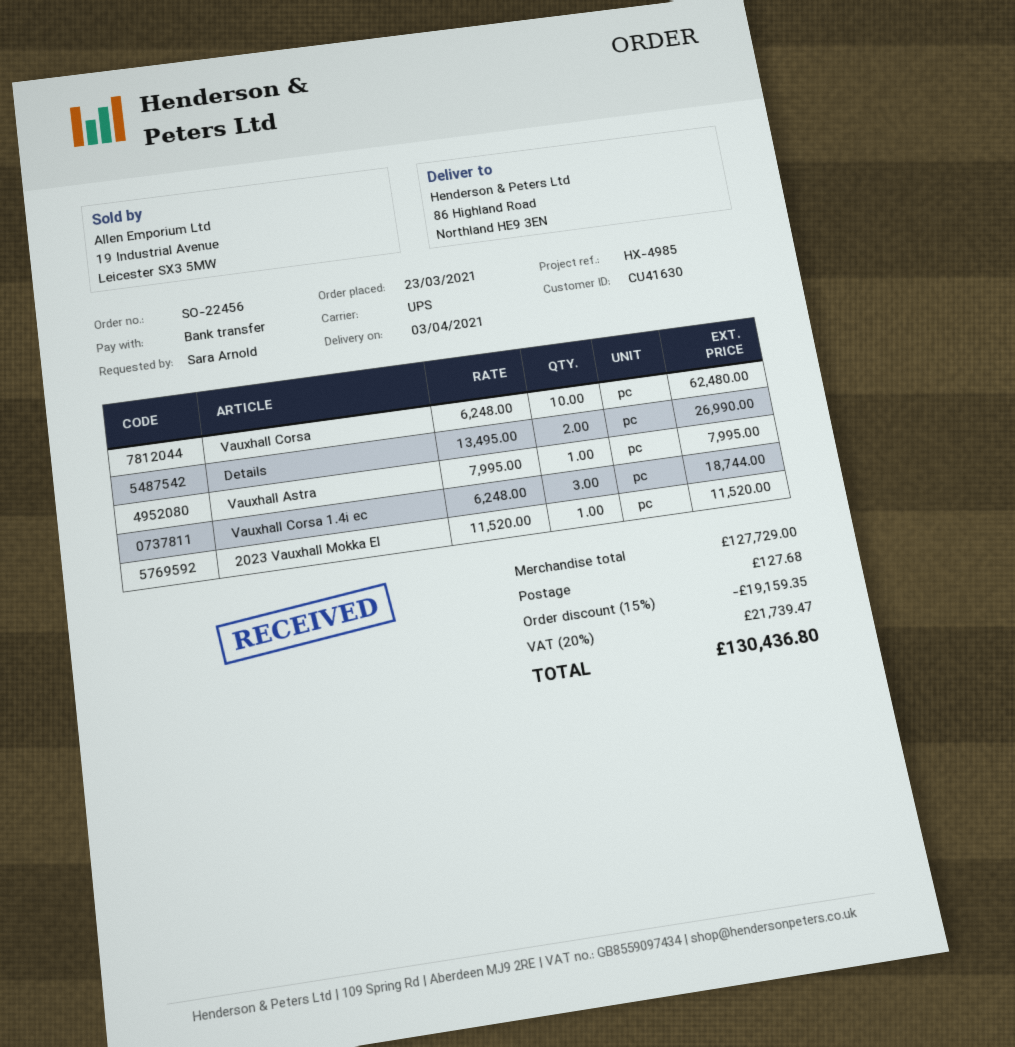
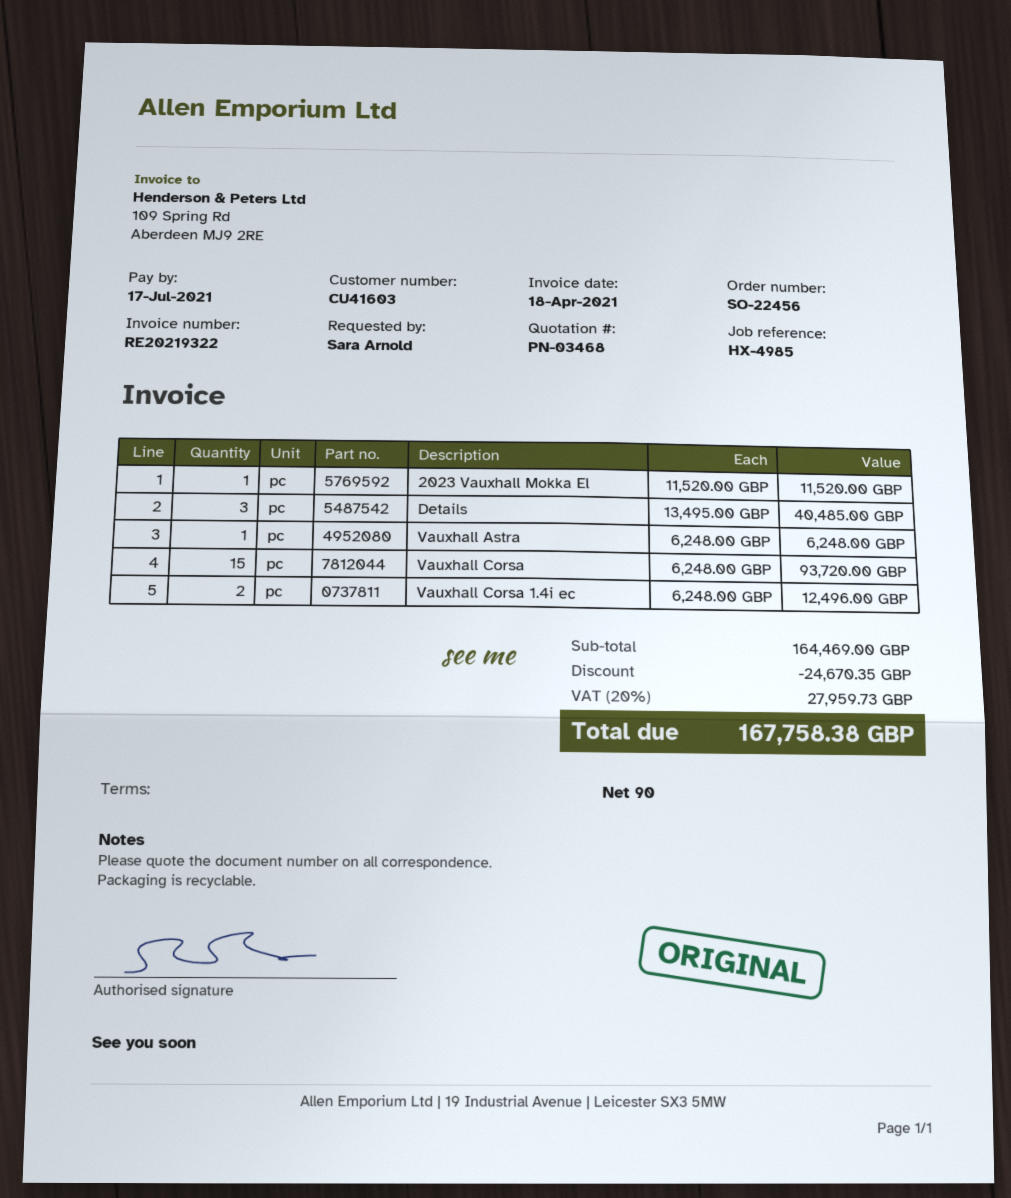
customer number: CU41630 -> CU41603
Vauxhall Corsa: 10 x 6248.00 = 62480.00 -> 15 x 6248.00 = 93720.00
Details: 2 x 13495.00 = 26990.00 -> 3 x 13495.00 = 40485.00
Vauxhall Astra: 1 x 7995.00 = 7995.00 -> 1 x 6248.00 = 6248.00
Vauxhall Corsa 1.4i ec: 3 x 6248.00 = 18744.00 -> 2 x 6248.00 = 12496.00
subtotal: 127729.00 -> 164469.00
discount: 19159.35 -> 24670.35
shipping: 127.68 -> none
tax: 20% = 21739.47 -> 20% = 27959.73
total: 130436.80 -> 167758.38

